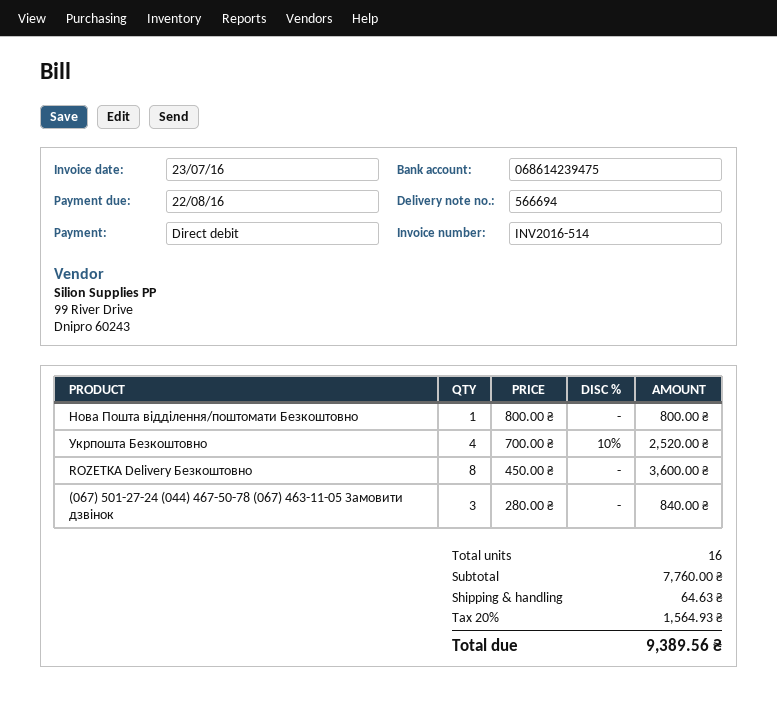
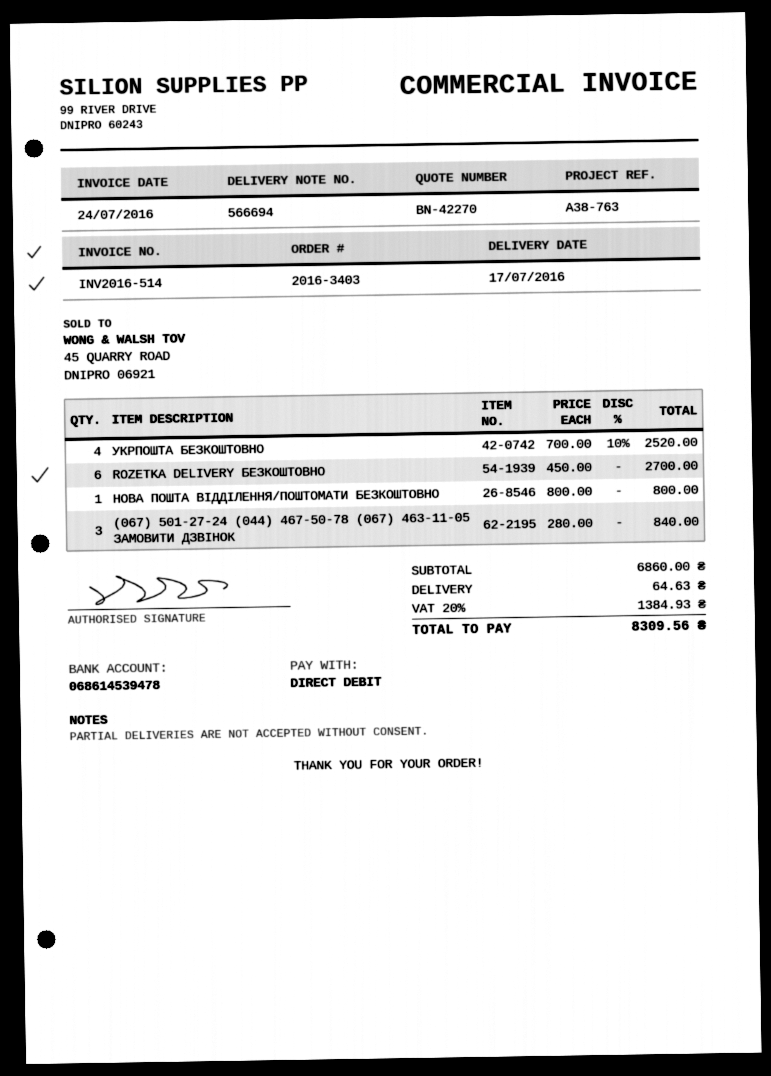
invoice date: 2016-07-23 -> 2016-07-24
bank account: 068614239475 -> 068614539478
ROZETKA Delivery Безкоштовно: 8 x 450.00 = 3600.00 -> 6 x 450.00 = 2700.00
subtotal: 7760.00 -> 6860.00
tax: 20% = 1564.93 -> 20% = 1384.93
total: 9389.56 -> 8309.56

